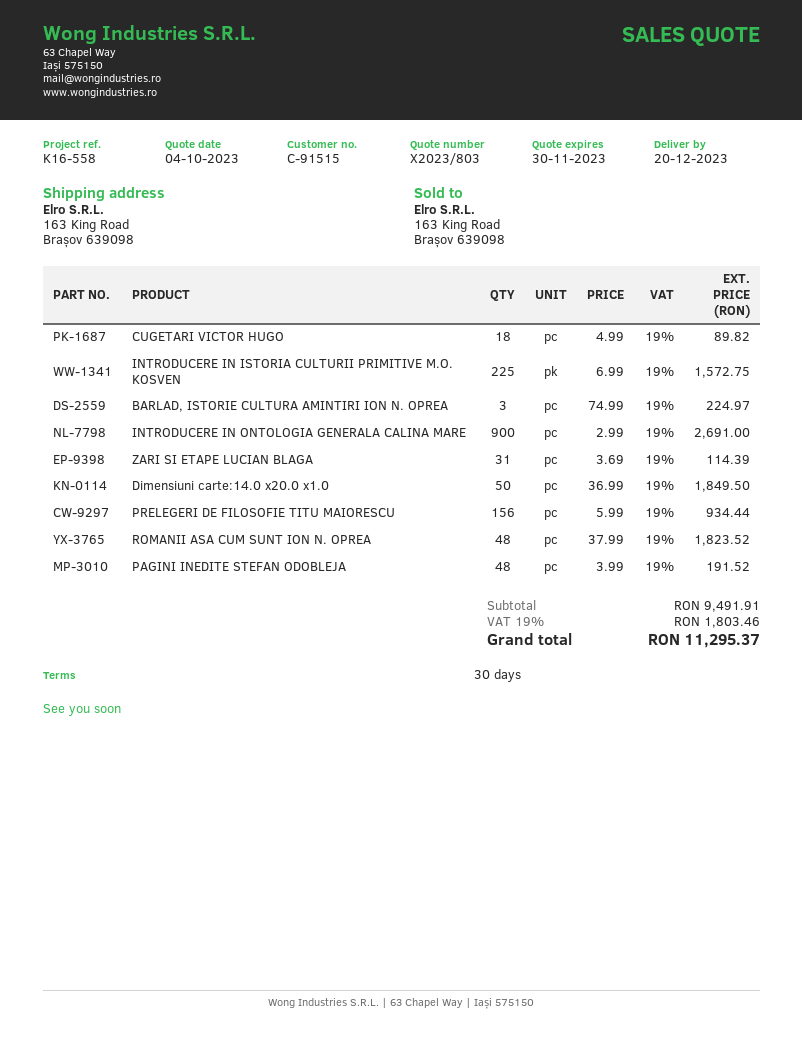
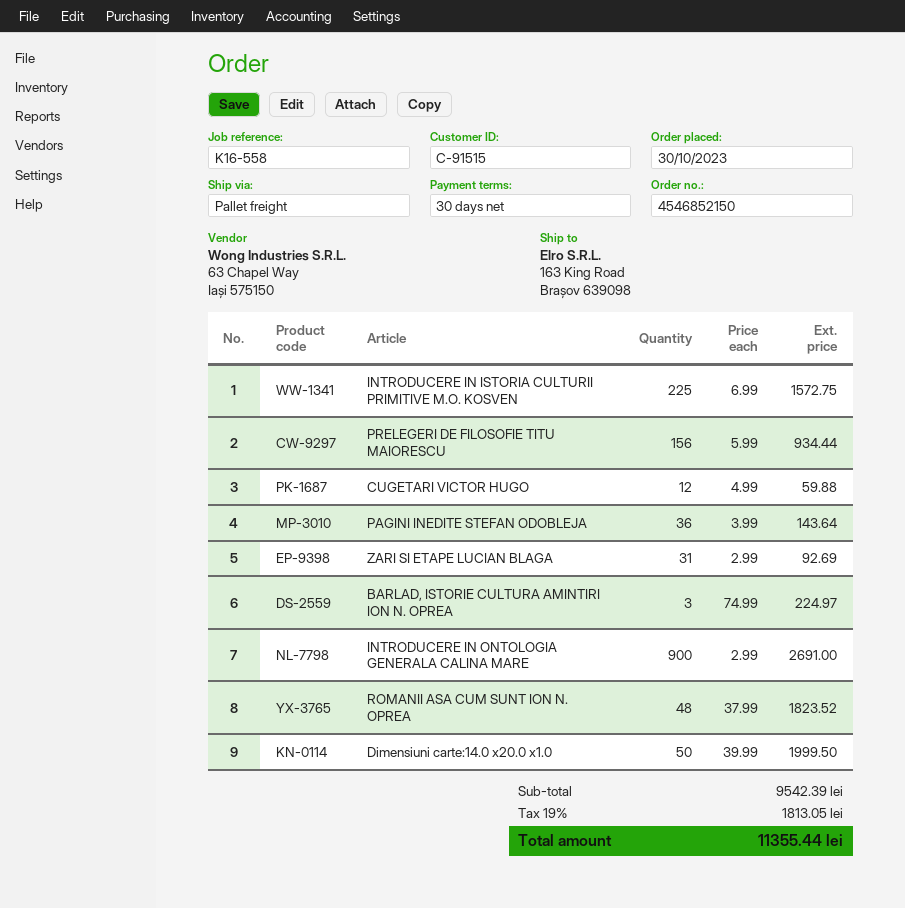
CUGETARI VICTOR HUGO: 18 x 4.99 = 89.82 -> 12 x 4.99 = 59.88
ZARI SI ETAPE LUCIAN BLAGA: 31 x 3.69 = 114.39 -> 31 x 2.99 = 92.69
Dimensiuni carte:14.0 x20.0 x1.0: 50 x 36.99 = 1849.50 -> 50 x 39.99 = 1999.50
PAGINI INEDITE STEFAN ODOBLEJA: 48 x 3.99 = 191.52 -> 36 x 3.99 = 143.64
subtotal: 9491.91 -> 9542.39
tax: 19% = 1803.46 -> 19% = 1813.05
total: 11295.37 -> 11355.44

